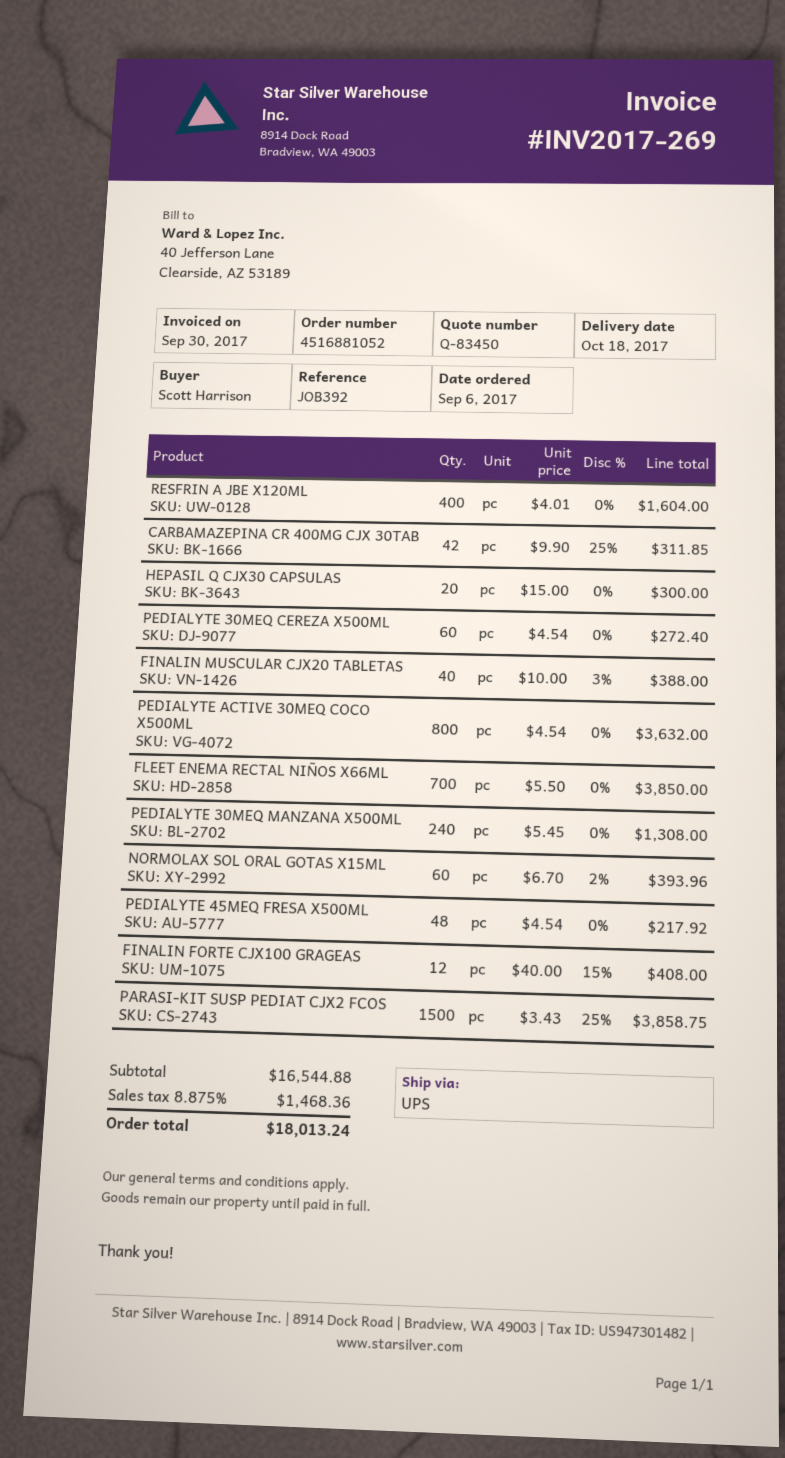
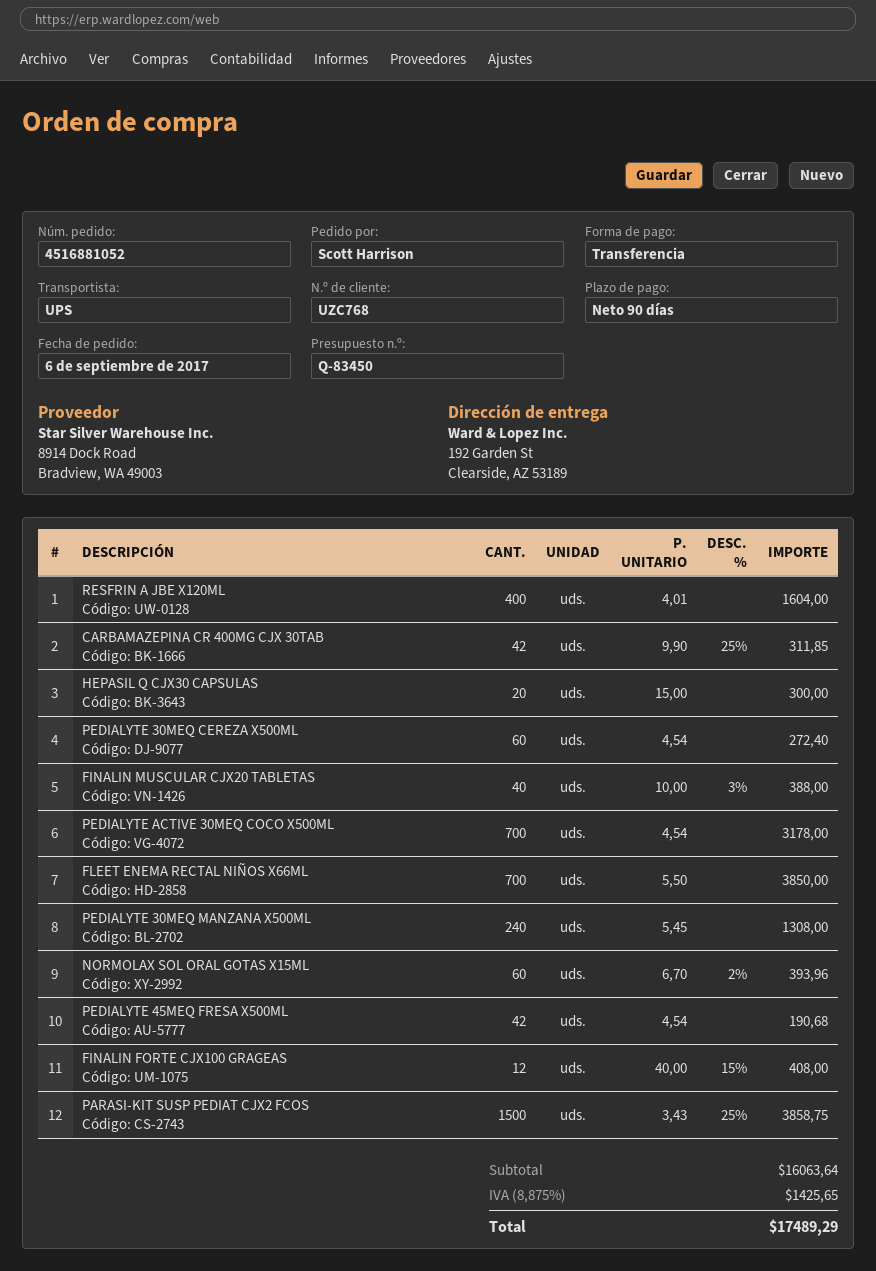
PEDIALYTE ACTIVE 30MEQ COCO X500ML: 800 x 4.54 = 3632.00 -> 700 x 4.54 = 3178.00
PEDIALYTE 45MEQ FRESA X500ML: 48 x 4.54 = 217.92 -> 42 x 4.54 = 190.68
subtotal: 16544.88 -> 16063.64
tax: 8.875% = 1468.36 -> 8.875% = 1425.65
total: 18013.24 -> 17489.29

